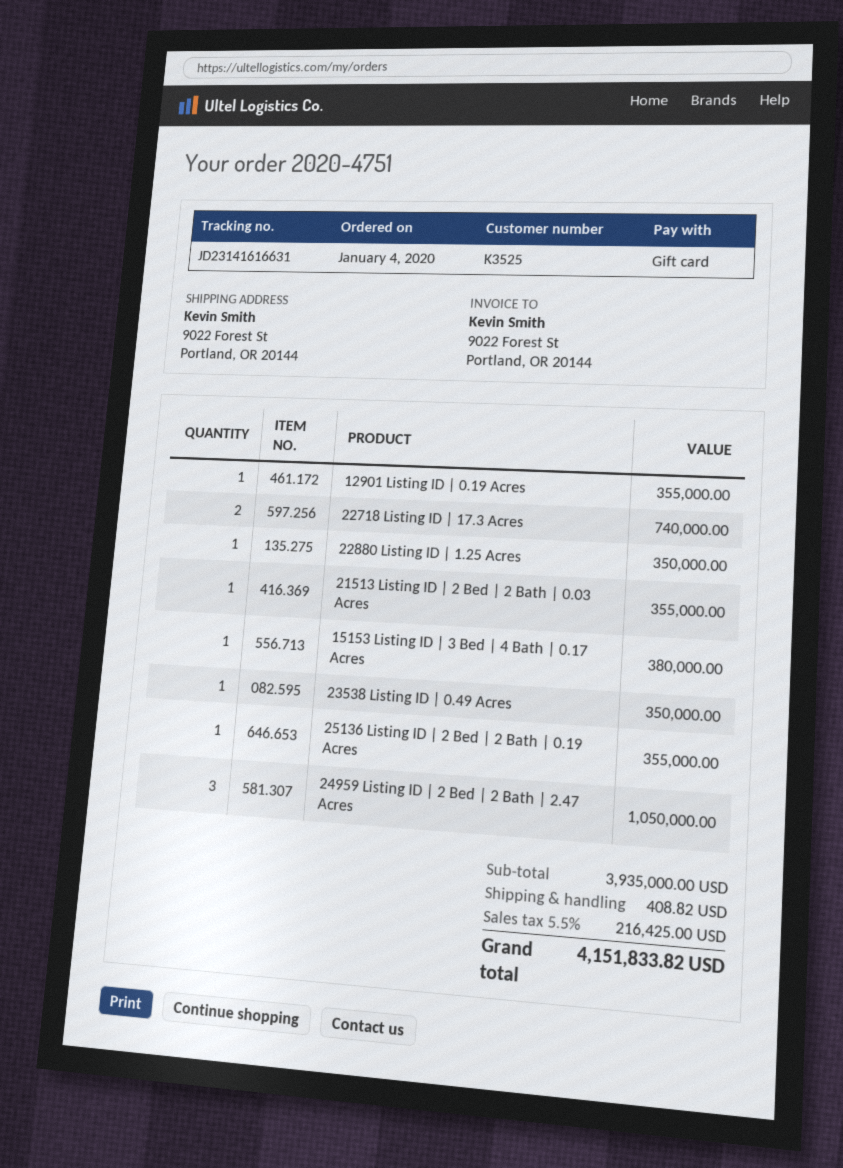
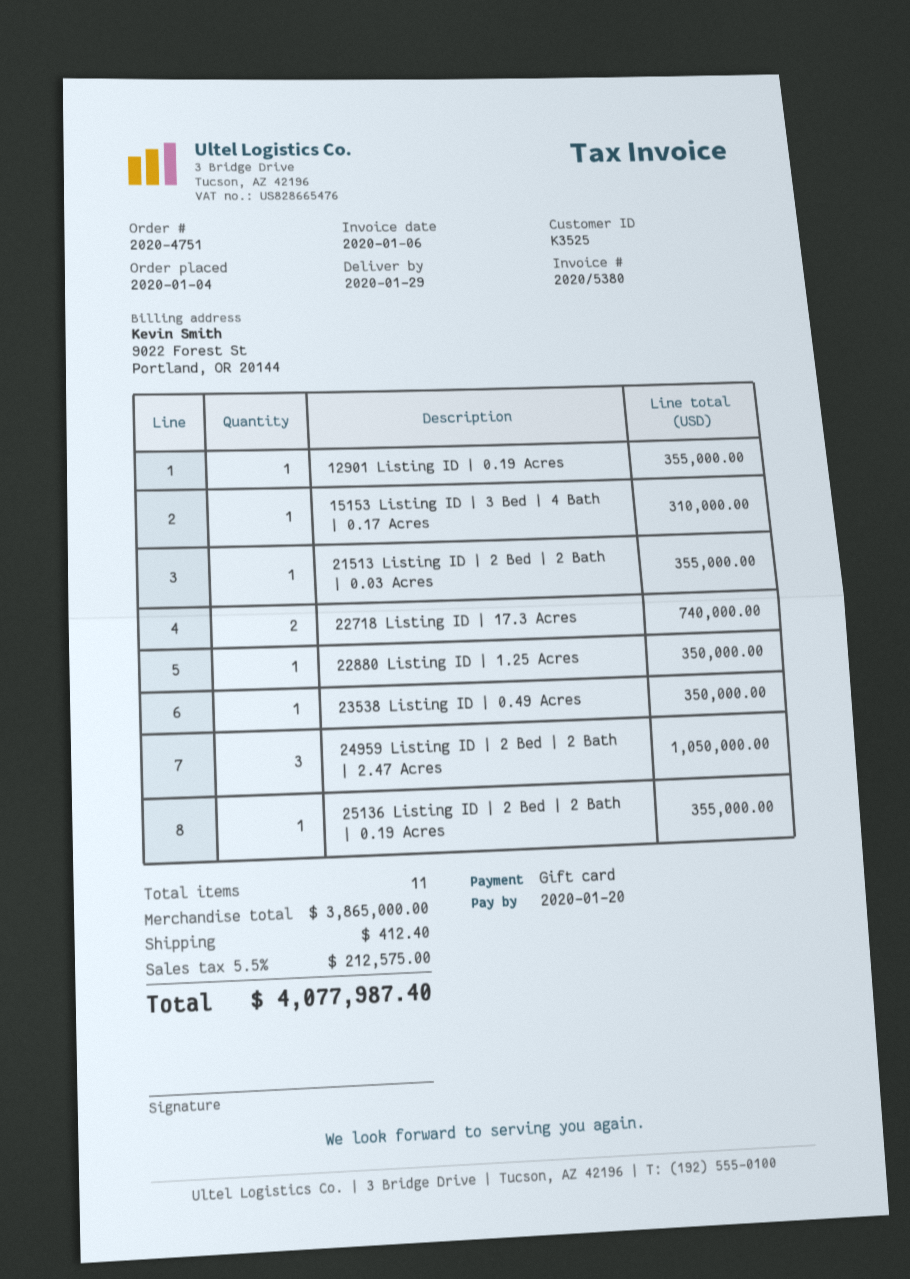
15153 Listing ID | 3 Bed | 4 Bath | 0.17 Acres: 1 for 380000.00 -> 1 for 310000.00
subtotal: 3935000.00 -> 3865000.00
shipping: 408.82 -> 412.40
tax: 5.5% = 216425.00 -> 5.5% = 212575.00
total: 4151833.82 -> 4077987.40

